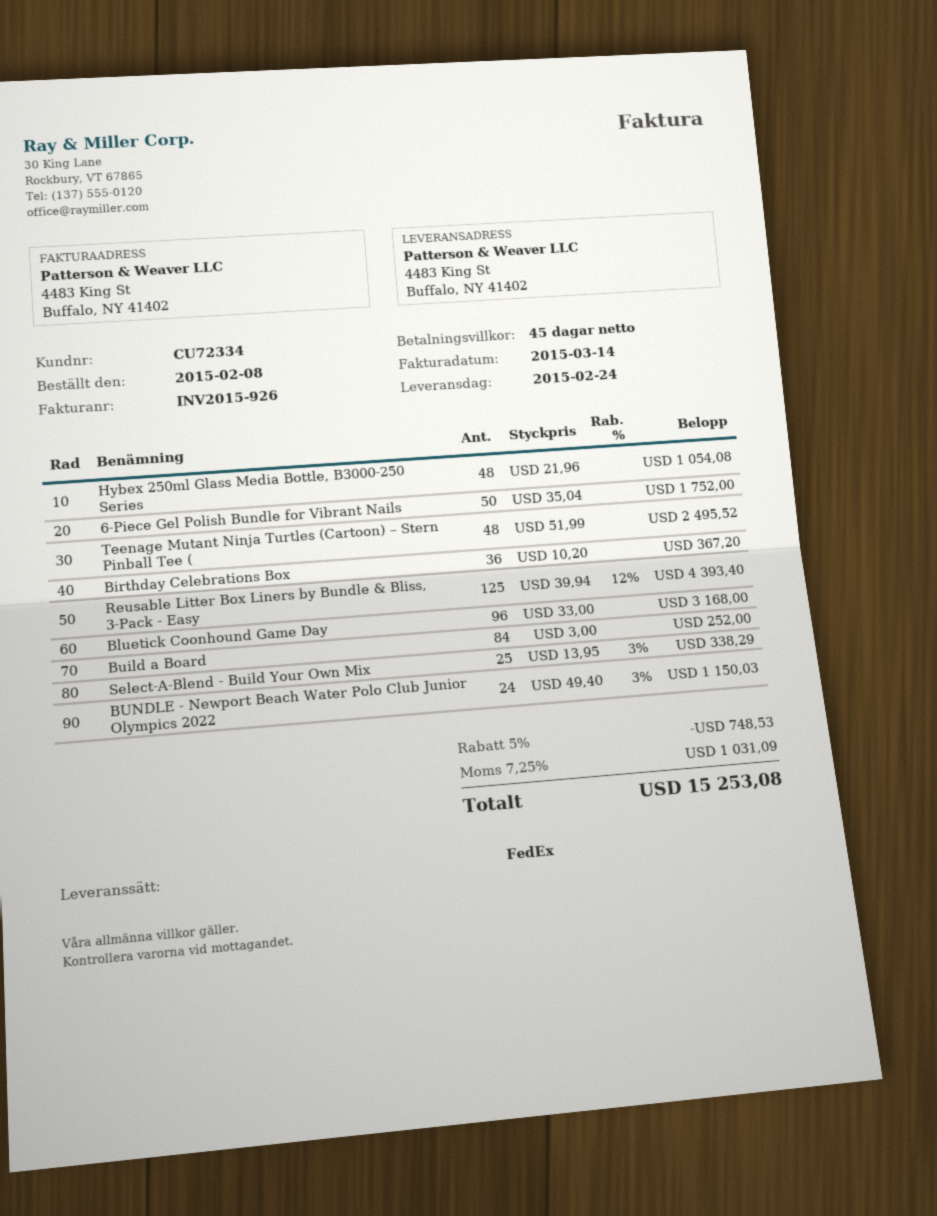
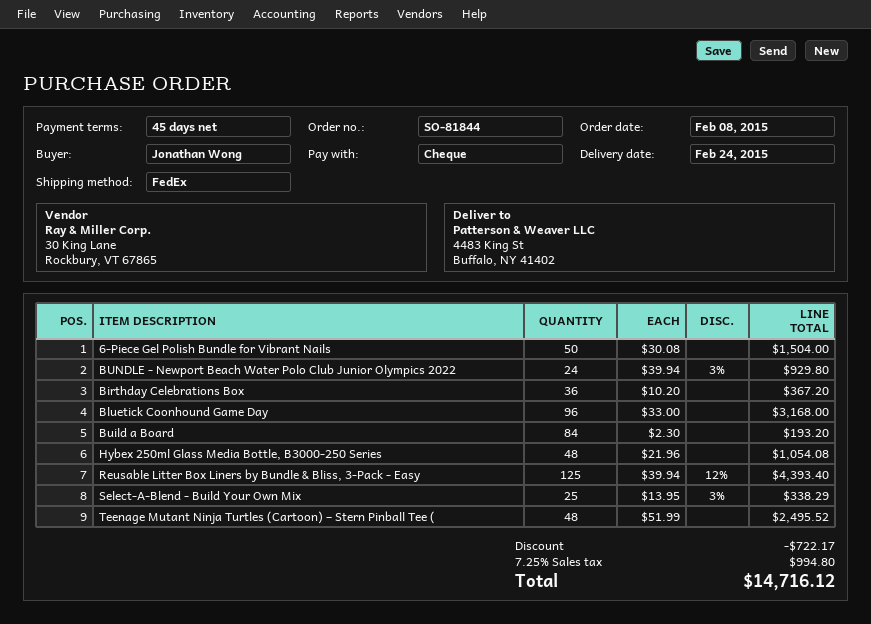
6-Piece Gel Polish Bundle for Vibrant Nails: 50 x 35.04 = 1752.00 -> 50 x 30.08 = 1504.00
Build a Board: 84 x 3.00 = 252.00 -> 84 x 2.30 = 193.20
BUNDLE - Newport Beach Water Polo Club Junior Olympics 2022: 24 x 49.40 - 3% = 1150.03 -> 24 x 39.94 - 3% = 929.80
discount: 748.53 -> 722.17
tax: 7.25% = 1031.09 -> 7.25% = 994.80
total: 15253.08 -> 14716.12

